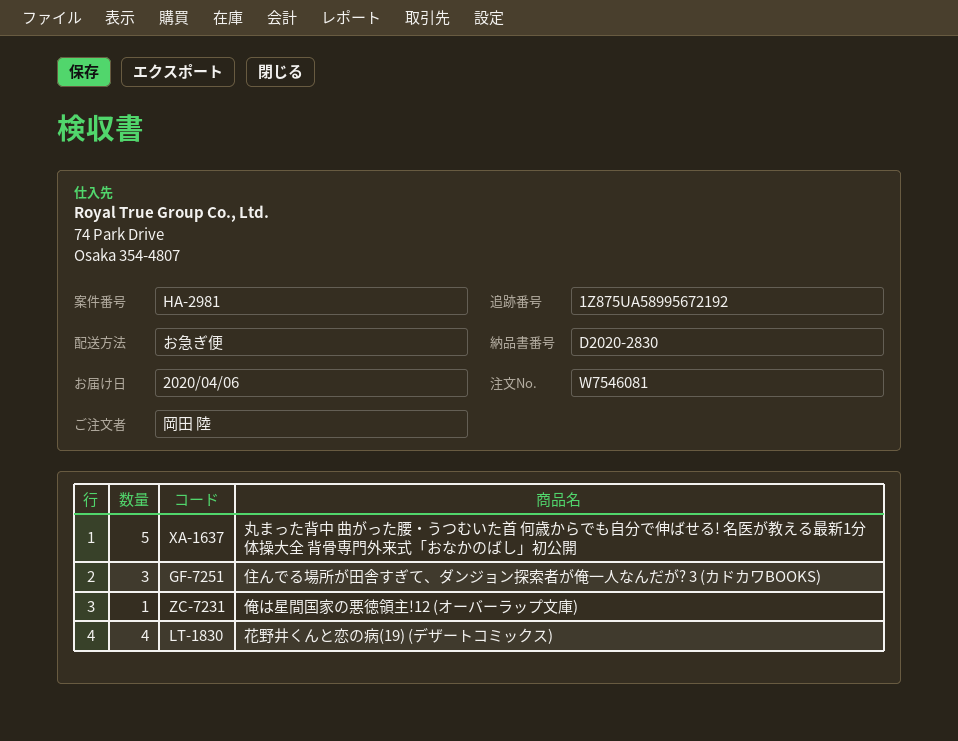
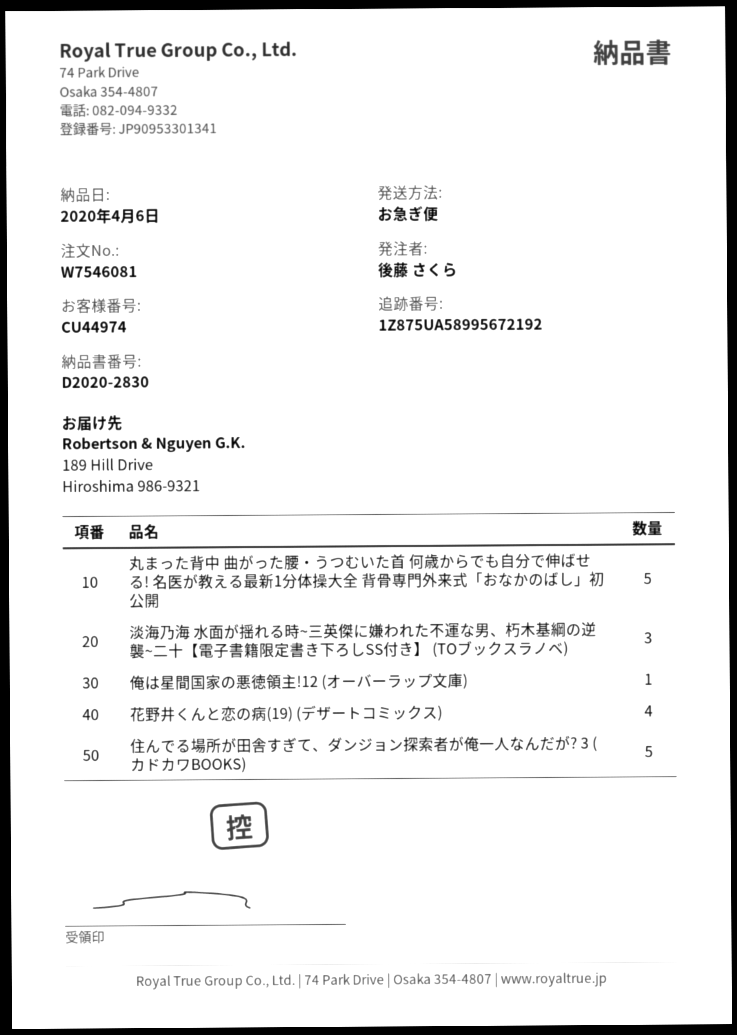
ordered by: 岡田 陸 -> 後藤 さくら
住んでる場所が田舎すぎて、ダンジョン探索者が俺一人なんだが? 3 (カドカワBOOKS): 3 -> 5
淡海乃海 水面が揺れる時~三英傑に嫌われた不運な男、朽木基綱の逆襲~二十【電子書籍限定書き下ろしSS付き】 (TOブックスラノベ): none -> 3

